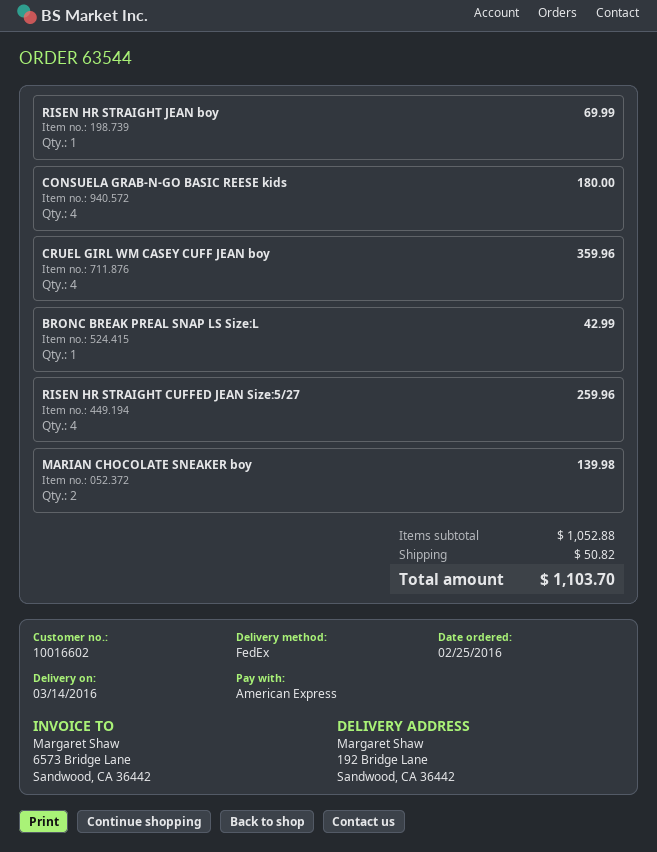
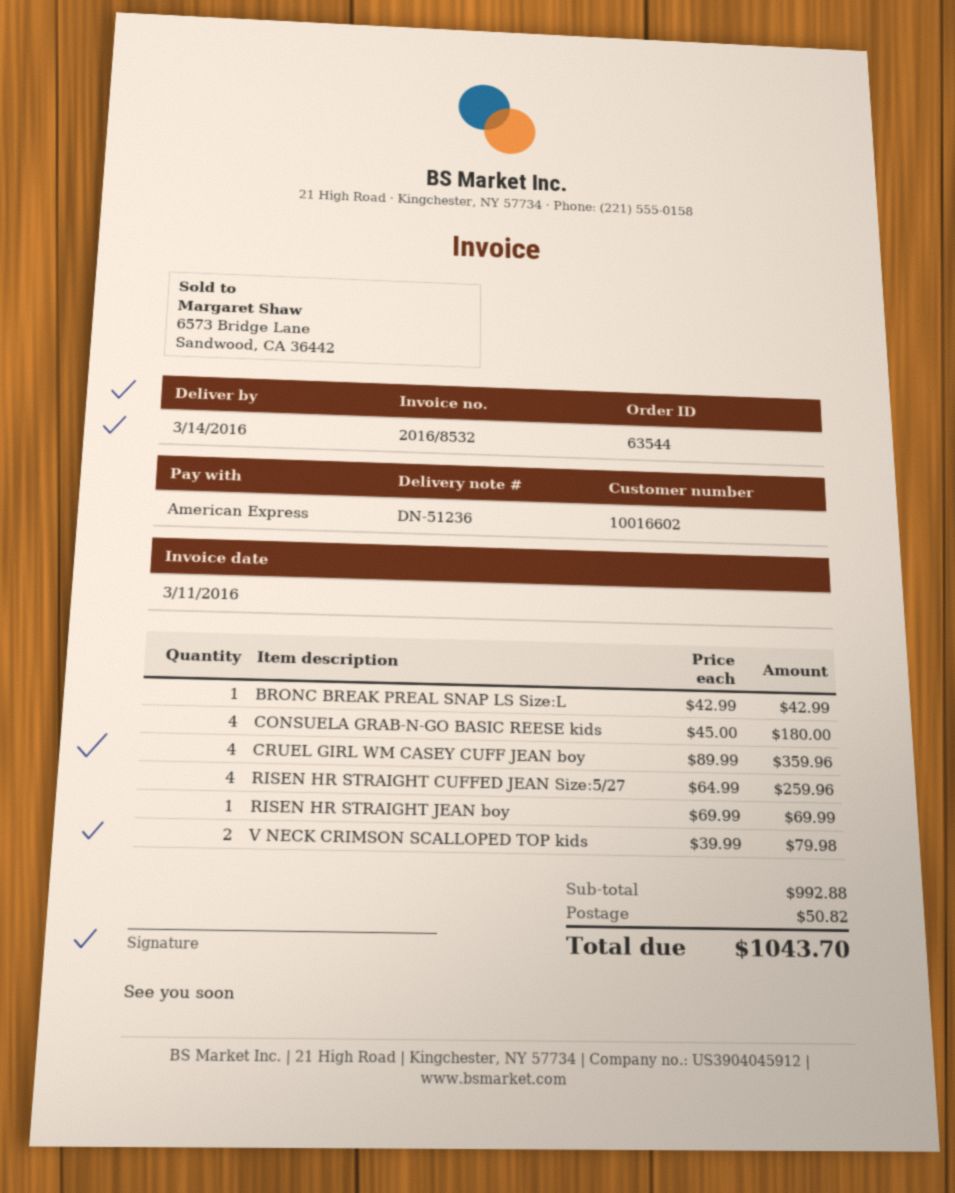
MARIAN CHOCOLATE SNEAKER boy: 2 for 139.98 -> none
V NECK CRIMSON SCALLOPED TOP kids: none -> 2 for 79.98
subtotal: 1052.88 -> 992.88
total: 1103.70 -> 1043.70

